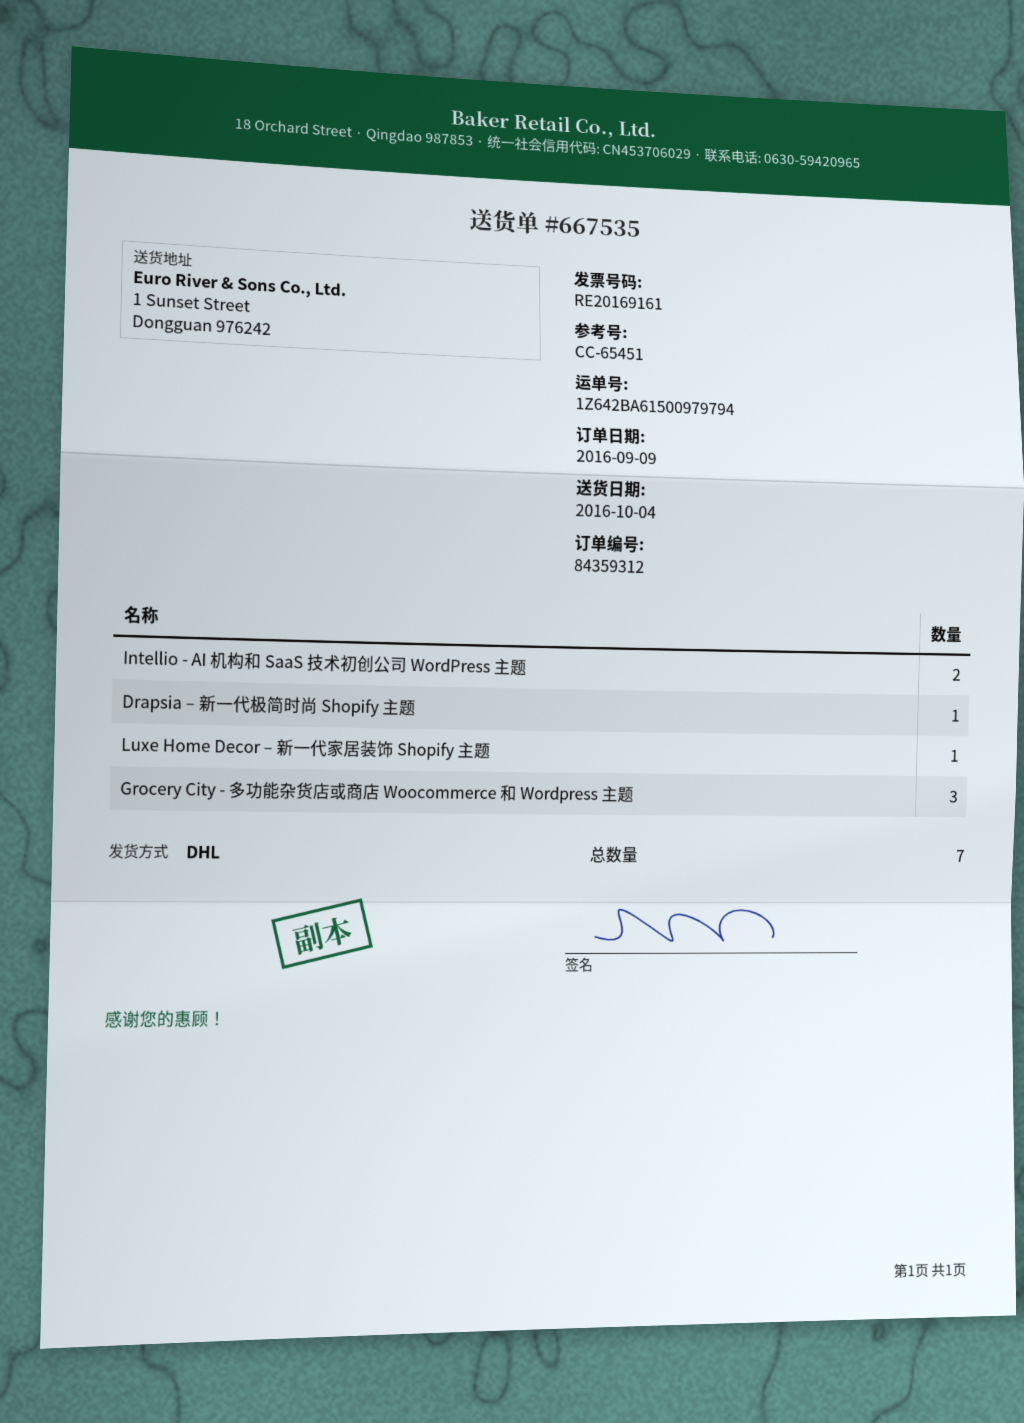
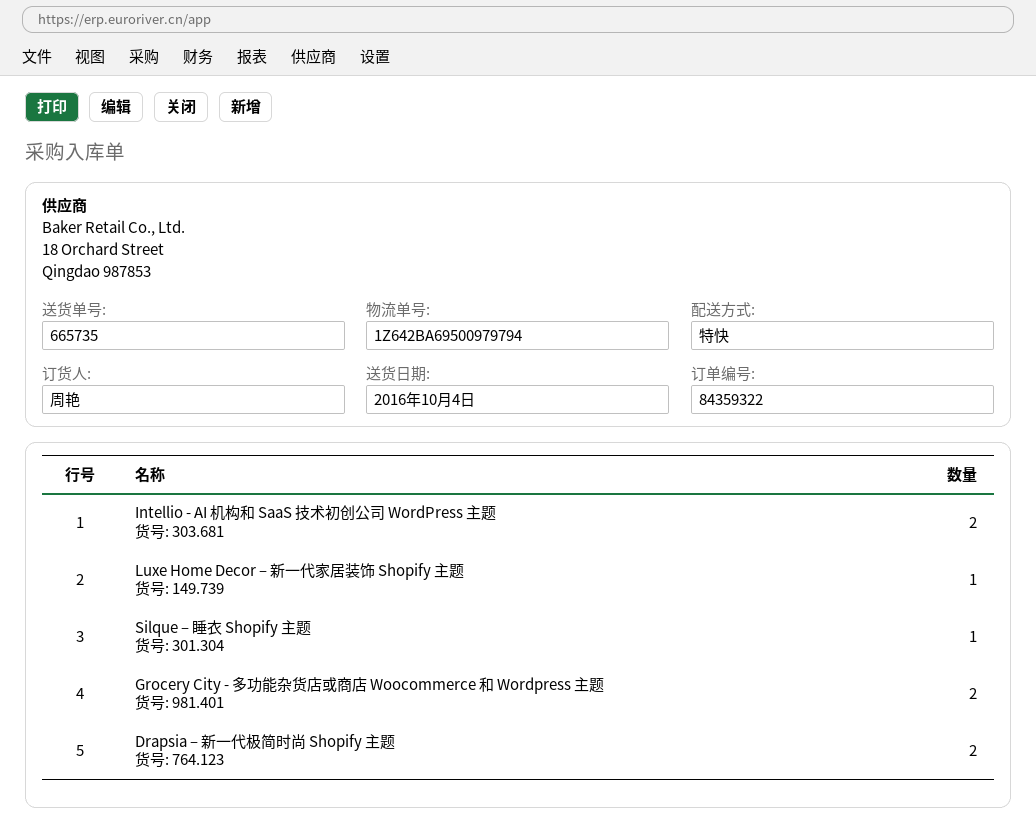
order number: 84359312 -> 84359322
delivery note number: 667535 -> 665735
shipping method: DHL -> express
tracking number: 1Z642BA61500979794 -> 1Z642BA69500979794
Drapsia – 新一代极简时尚 Shopify 主题: 1 -> 2
Grocery City - 多功能杂货店或商店 Woocommerce 和 Wordpress 主题: 3 -> 2
Silque – 睡衣 Shopify 主题: none -> 1

